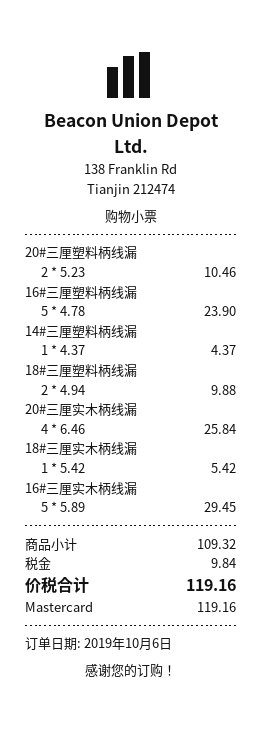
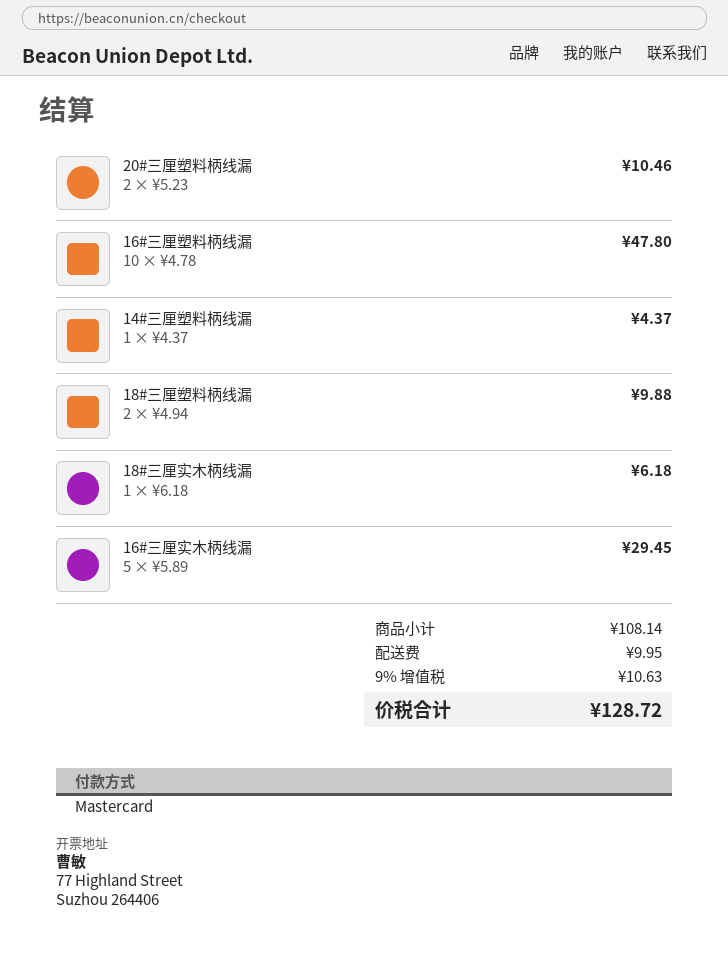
16#三厘塑料柄线漏: 5 x 4.78 = 23.90 -> 10 x 4.78 = 47.80
20#三厘实木柄线漏: 4 x 6.46 = 25.84 -> none
18#三厘实木柄线漏: 1 x 5.42 = 5.42 -> 1 x 6.18 = 6.18
subtotal: 109.32 -> 108.14
shipping: none -> 9.95
tax: 9.84 -> 10.63
total: 119.16 -> 128.72

